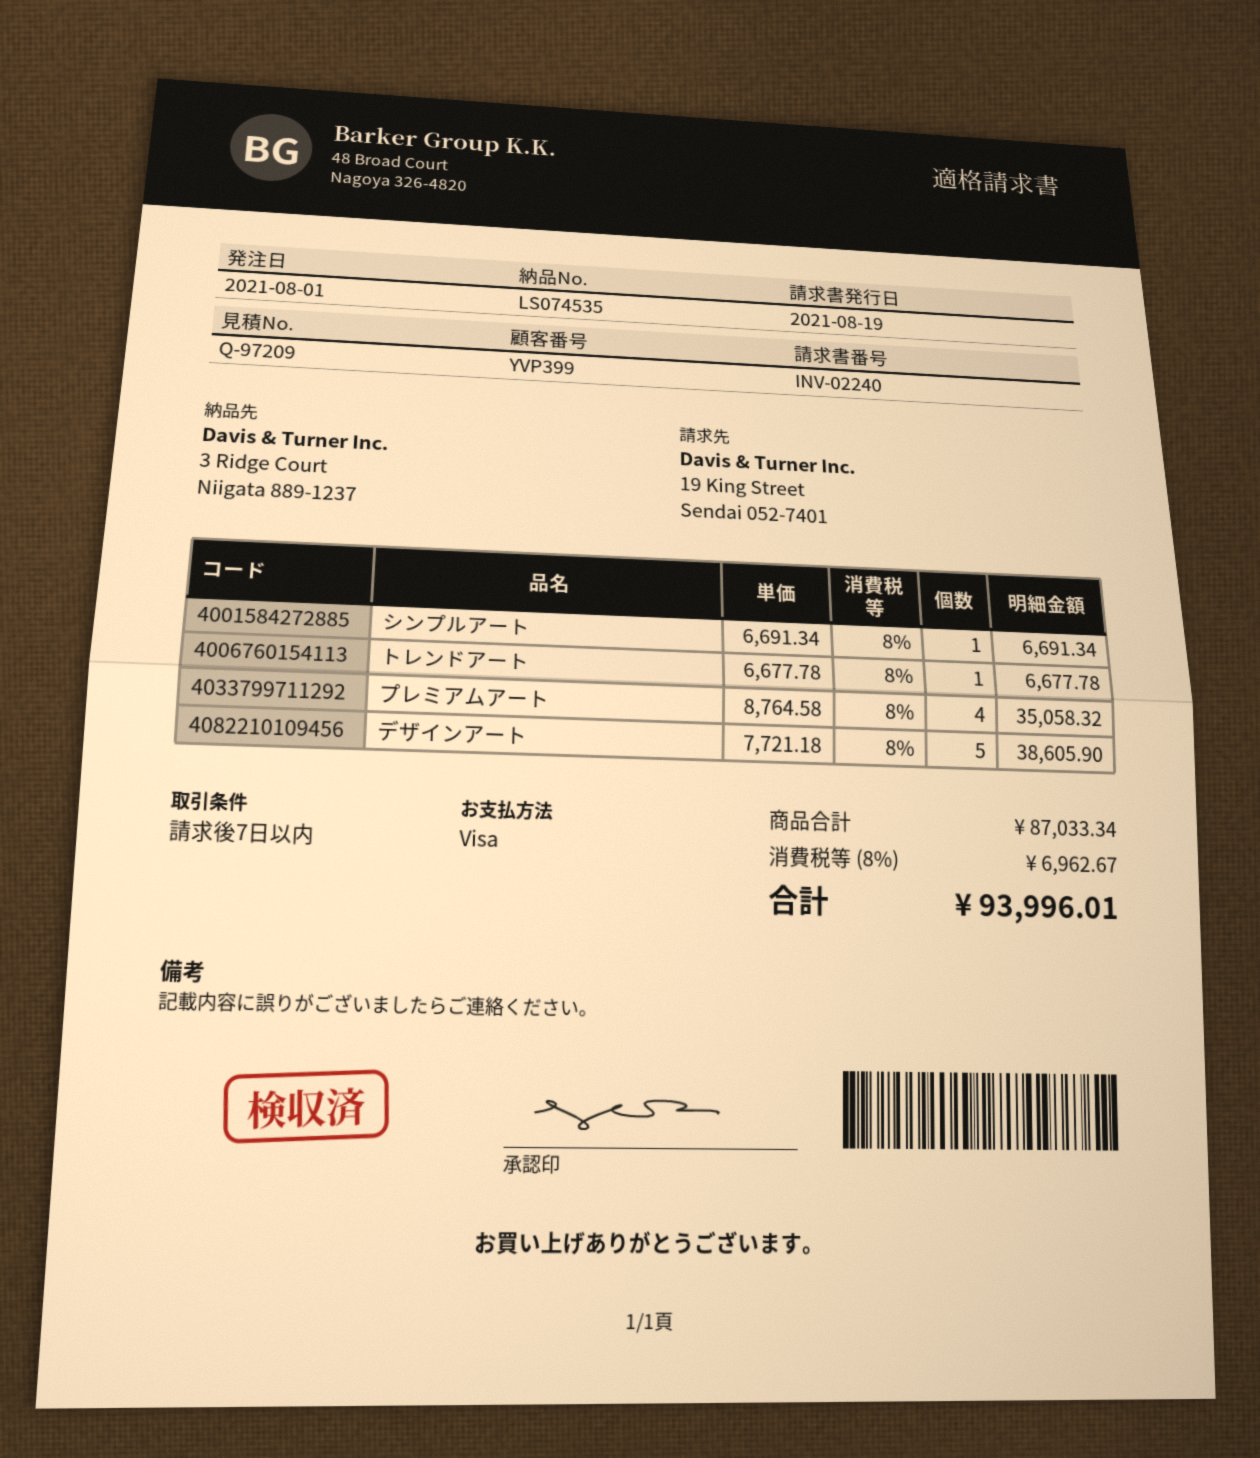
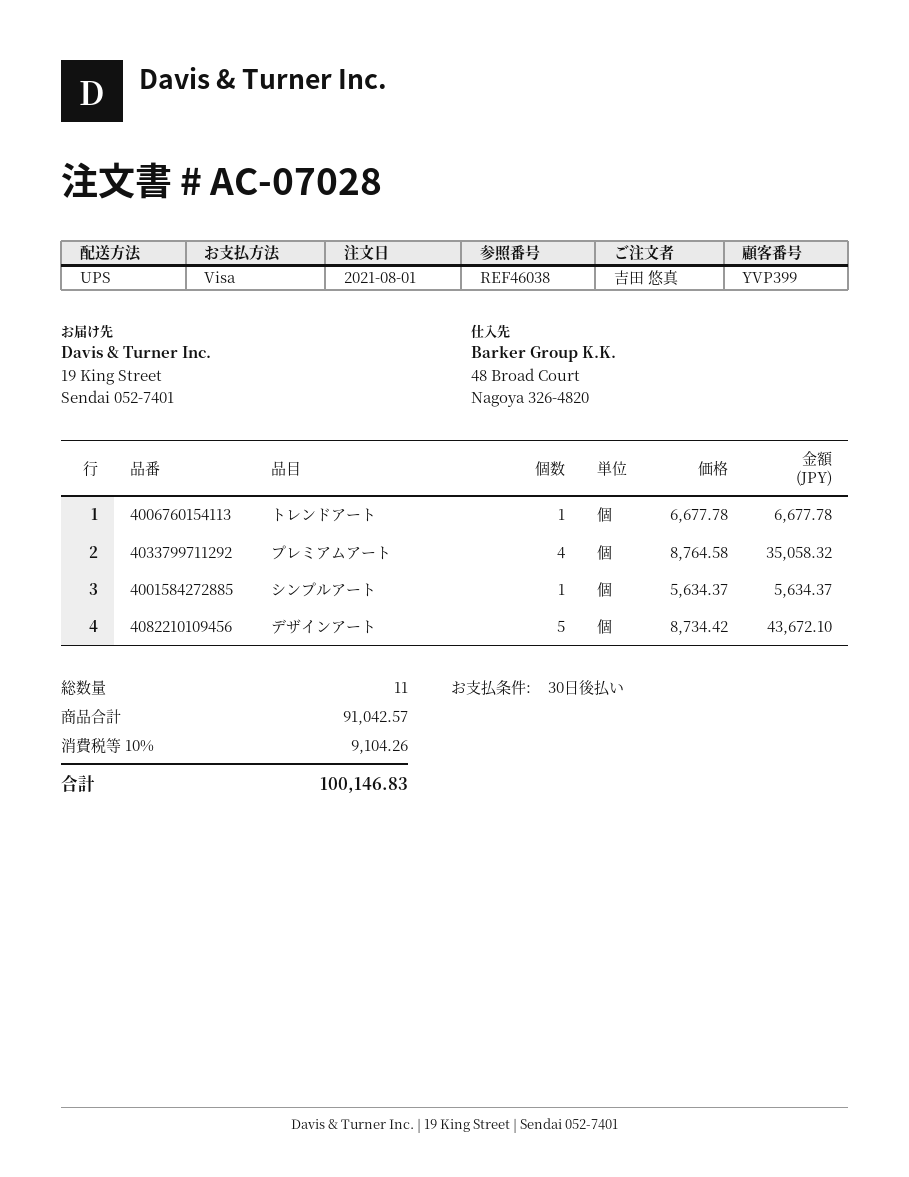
payment terms: 7 days -> 30 days
ship to: 3 Ridge Court, Niigata 889-1237 -> 19 King Street, Sendai 052-7401
シンプルアート: 1 x 6691.34 = 6691.34 -> 1 x 5634.37 = 5634.37
デザインアート: 5 x 7721.18 = 38605.90 -> 5 x 8734.42 = 43672.10
subtotal: 87033.34 -> 91042.57
tax: 8% = 6962.67 -> 10% = 9104.26
total: 93996.01 -> 100146.83

